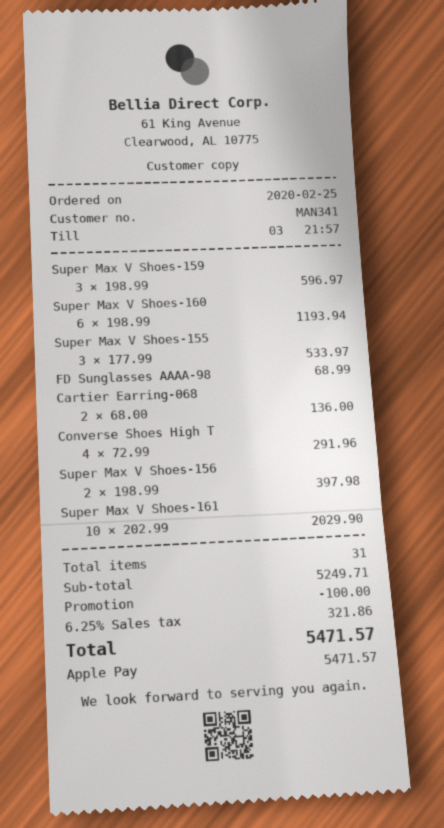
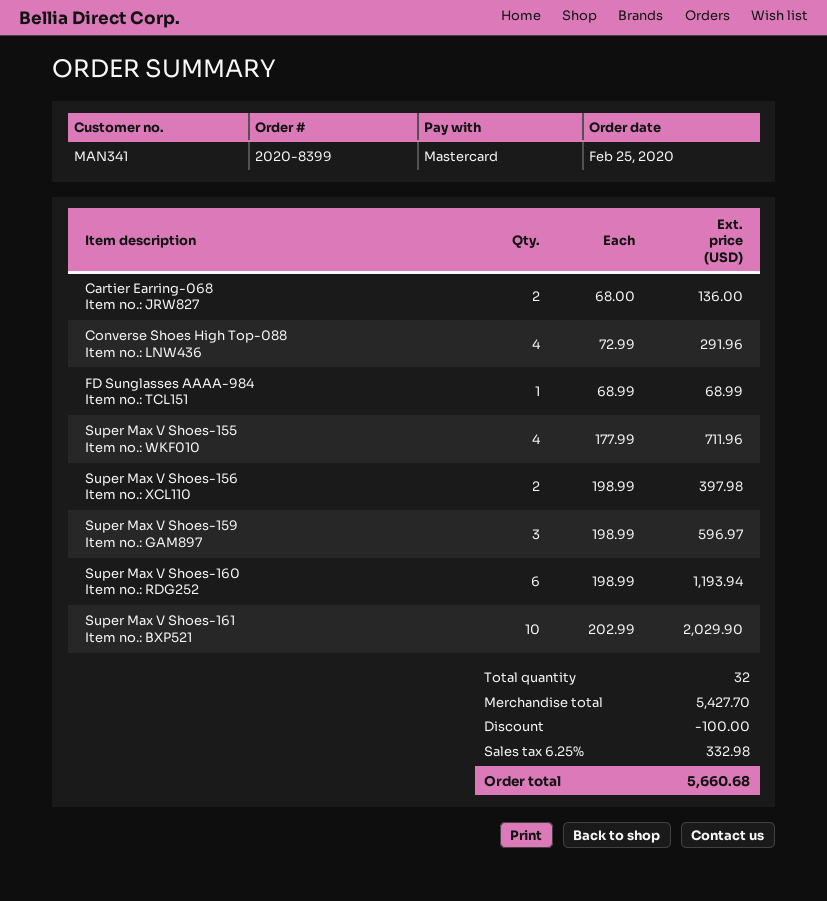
payment method: Apple Pay -> Mastercard
Super Max V Shoes-155: 3 x 177.99 = 533.97 -> 4 x 177.99 = 711.96
total quantity: 31 -> 32
subtotal: 5249.71 -> 5427.70
tax: 6.25% = 321.86 -> 6.25% = 332.98
total: 5471.57 -> 5660.68

